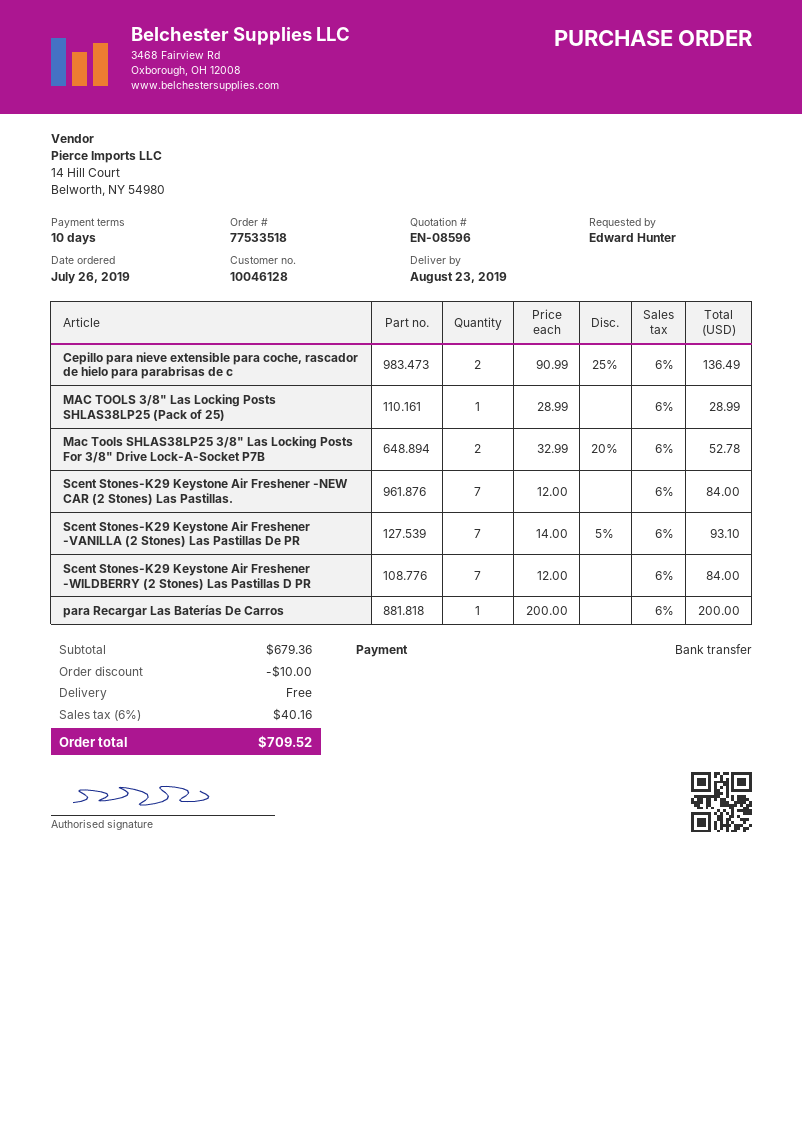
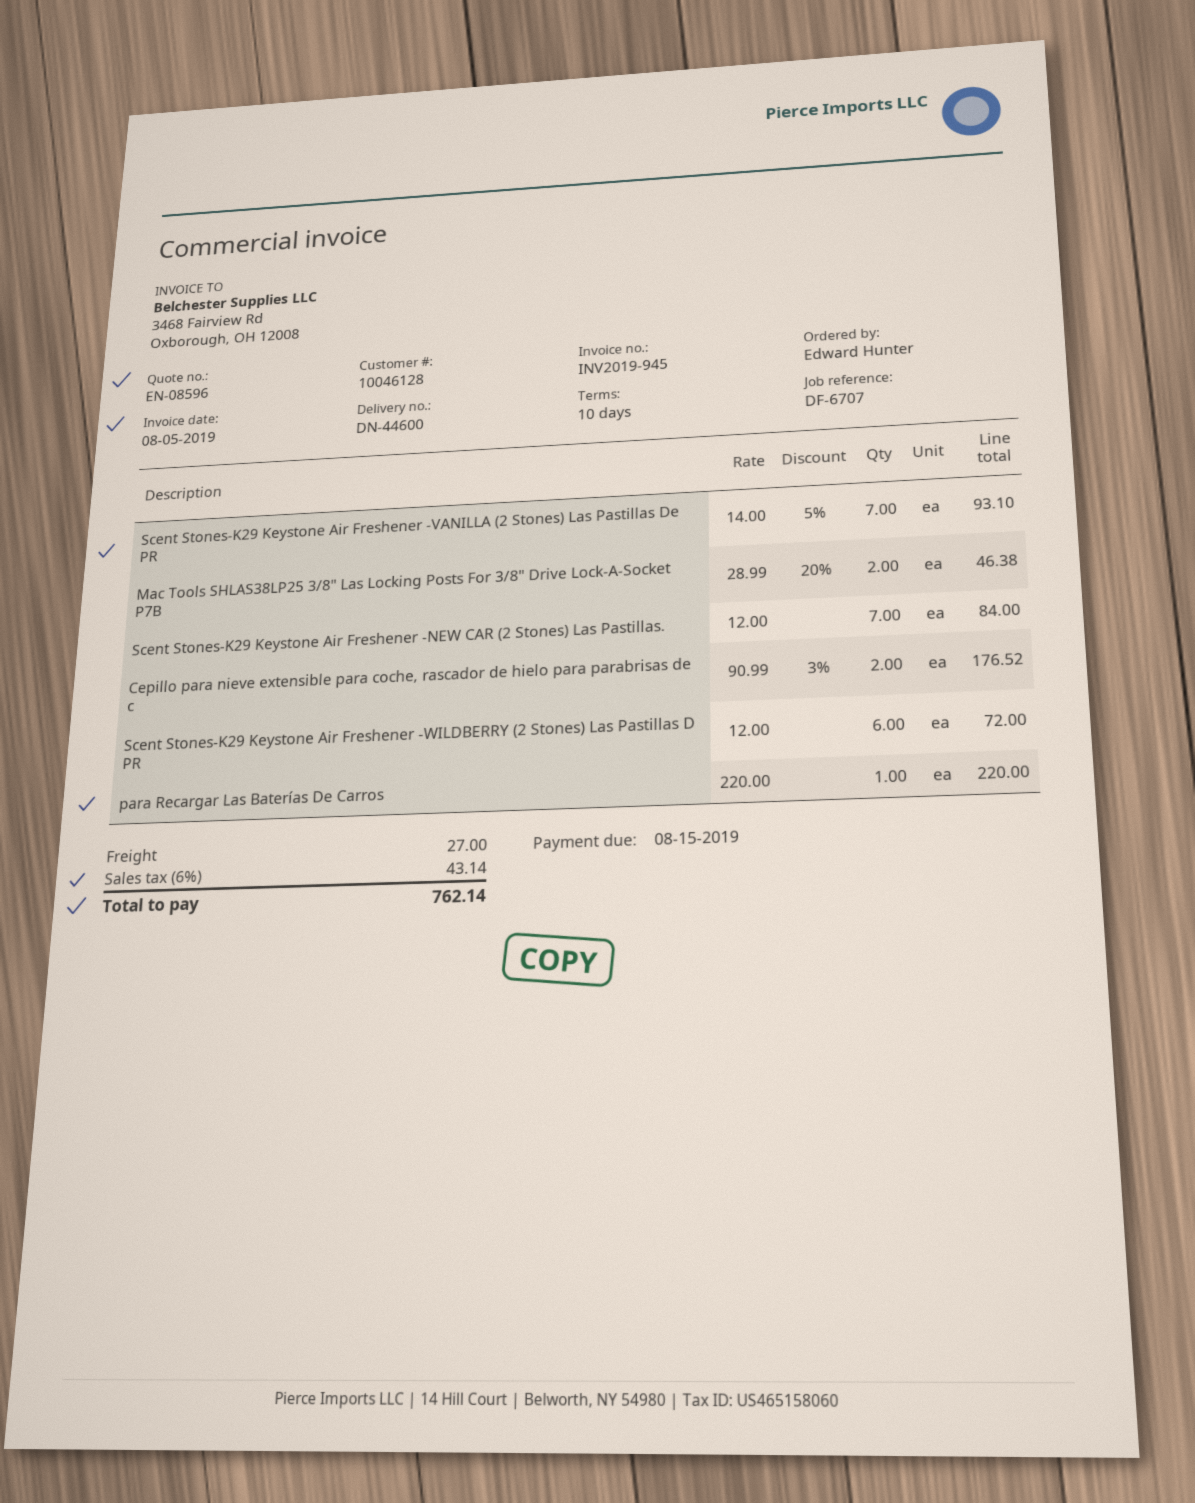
Cepillo para nieve extensible para coche, rascador de hielo para parabrisas de c: 2 x 90.99 - 25% = 136.49 -> 2 x 90.99 - 3% = 176.52
MAC TOOLS 3/8" Las Locking Posts SHLAS38LP25 (Pack of 25): 1 x 28.99 = 28.99 -> none
Mac Tools SHLAS38LP25 3/8" Las Locking Posts For 3/8" Drive Lock-A-Socket P7B: 2 x 32.99 - 20% = 52.78 -> 2 x 28.99 - 20% = 46.38
Scent Stones-K29 Keystone Air Freshener -WILDBERRY (2 Stones) Las Pastillas D PR: 7 x 12.00 = 84.00 -> 6 x 12.00 = 72.00
para Recargar Las Baterías De Carros: 1 x 200.00 = 200.00 -> 1 x 220.00 = 220.00
discount: 10.00 -> none
shipping: 0.00 -> 27.00
tax: 6% = 40.16 -> 6% = 43.14
total: 709.52 -> 762.14

